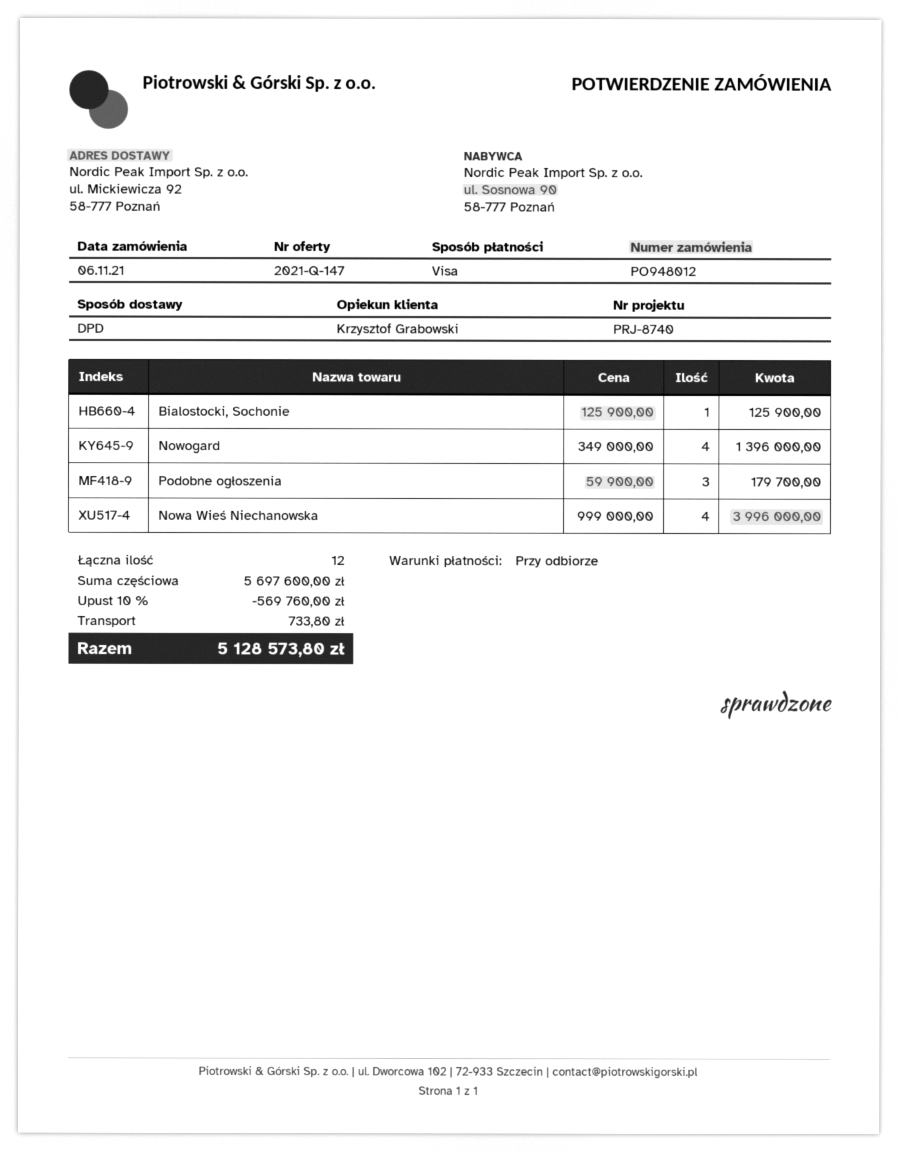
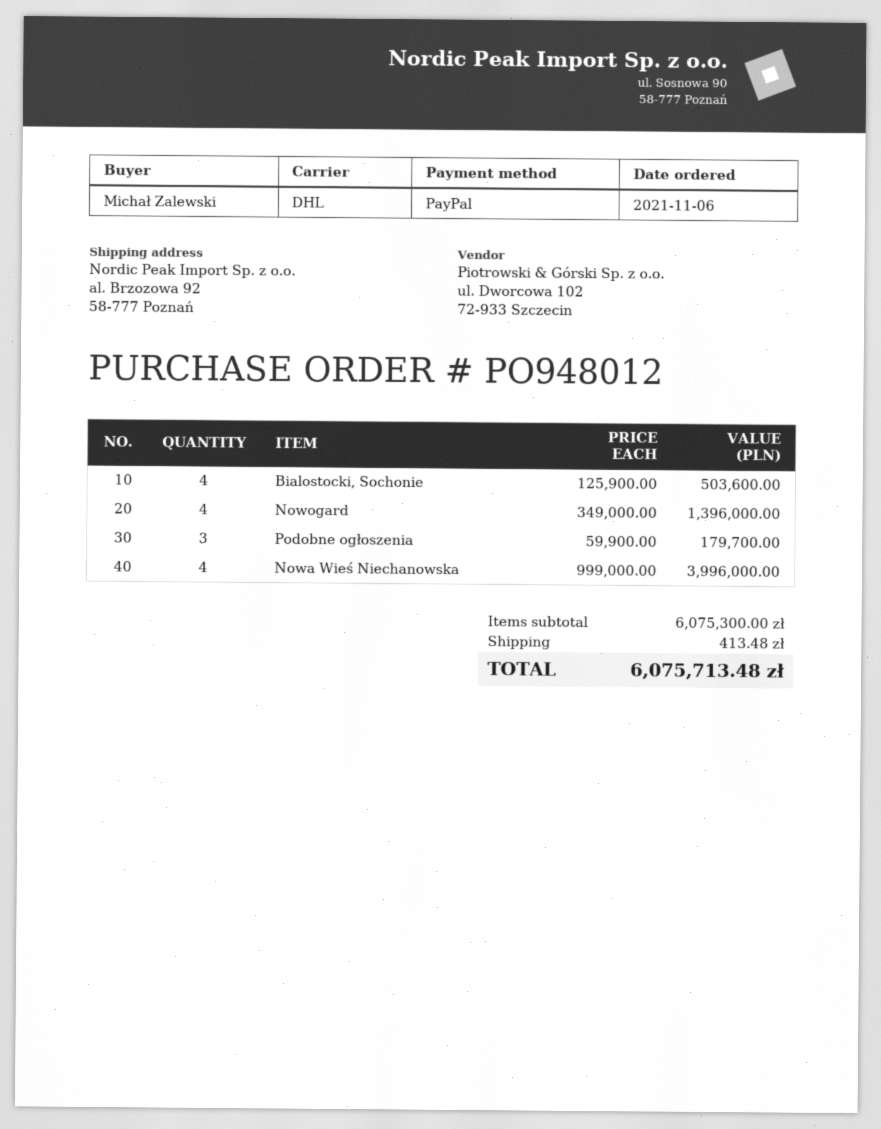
payment method: Visa -> PayPal
shipping method: DPD -> DHL
ship to: ul. Mickiewicza 92, 58-777 Poznań -> al. Brzozowa 92, 58-777 Poznań
Bialostocki, Sochonie: 1 x 125900.00 = 125900.00 -> 4 x 125900.00 = 503600.00
subtotal: 5697600.00 -> 6075300.00
discount: 10% = 569760.00 -> none
shipping: 733.80 -> 413.48
total: 5128573.80 -> 6075713.48

